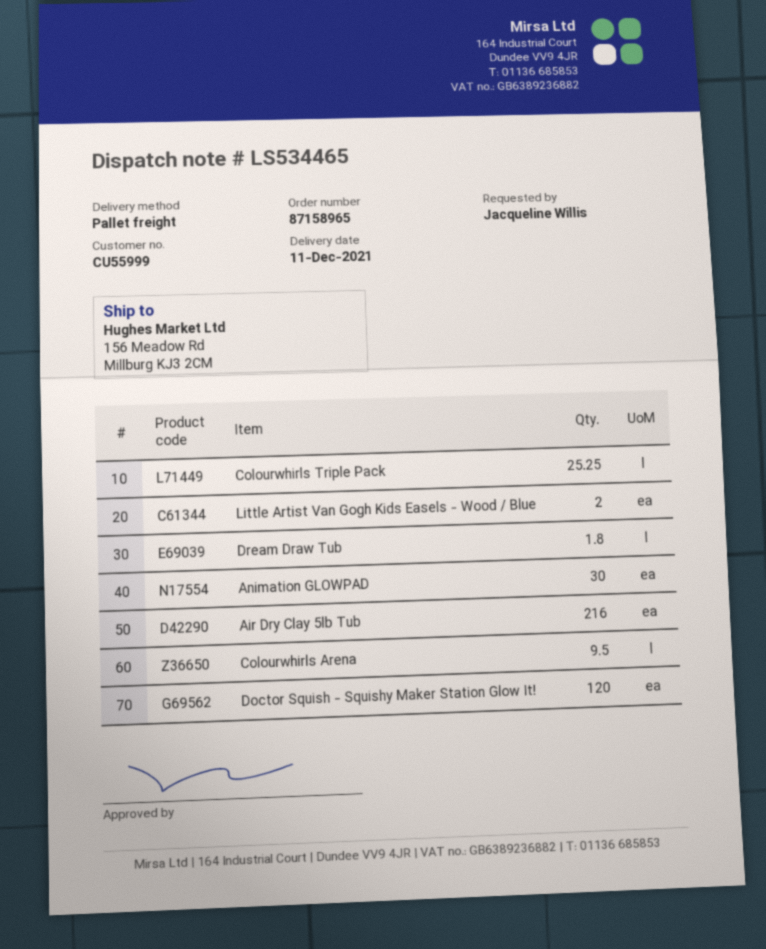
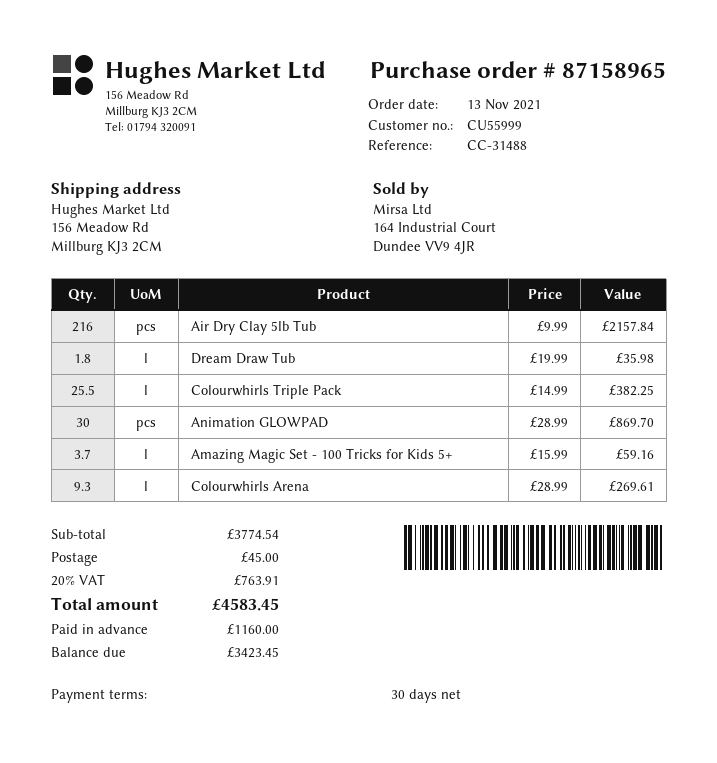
Colourwhirls Triple Pack: 25.25 -> 25.5
Little Artist Van Gogh Kids Easels - Wood / Blue: 2 -> none
Colourwhirls Arena: 9.5 -> 9.3
Doctor Squish - Squishy Maker Station Glow It!: 120 -> none
Amazing Magic Set - 100 Tricks for Kids 5+: none -> 3.7

